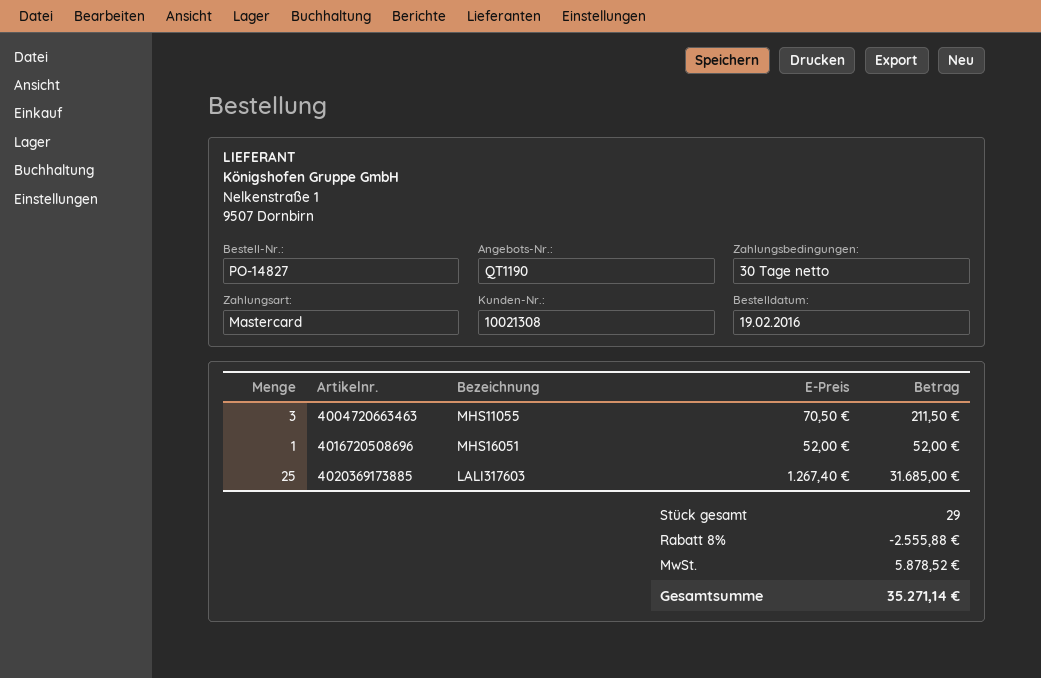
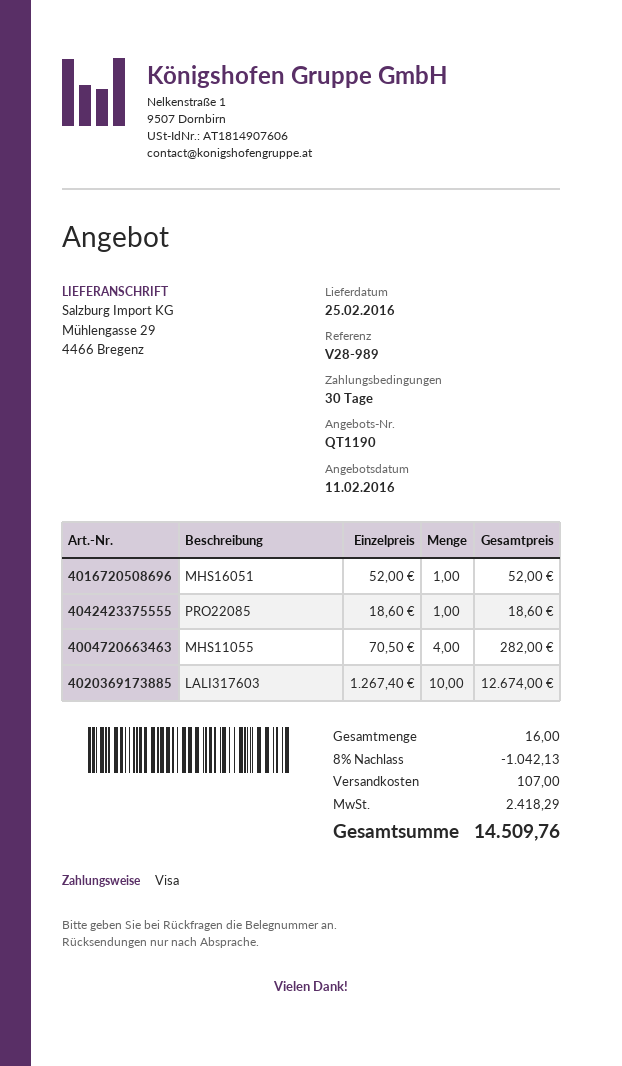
payment method: Mastercard -> Visa
MHS11055: 3 x 70.50 = 211.50 -> 4 x 70.50 = 282.00
LALI317603: 25 x 1267.40 = 31685.00 -> 10 x 1267.40 = 12674.00
PRO22085: none -> 1 x 18.60 = 18.60
total quantity: 29 -> 16
discount: 8% = 2555.88 -> 8% = 1042.13
shipping: none -> 107.00
tax: 5878.52 -> 2418.29
total: 35271.14 -> 14509.76

